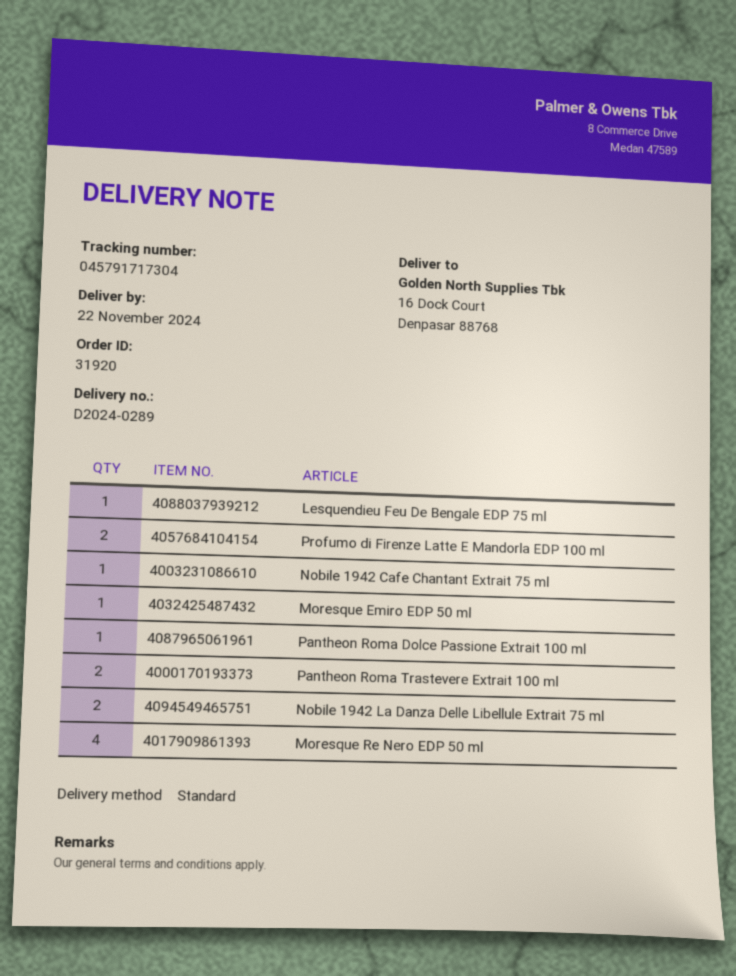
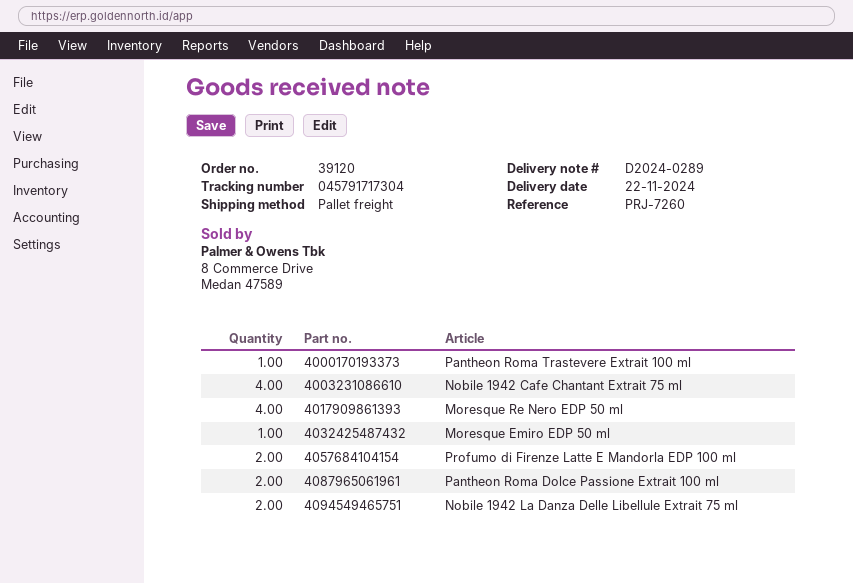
order number: 31920 -> 39120
shipping method: standard -> pallet freight
Lesquendieu Feu De Bengale EDP 75 ml: 1 -> none
Nobile 1942 Cafe Chantant Extrait 75 ml: 1 -> 4
Pantheon Roma Dolce Passione Extrait 100 ml: 1 -> 2
Pantheon Roma Trastevere Extrait 100 ml: 2 -> 1

